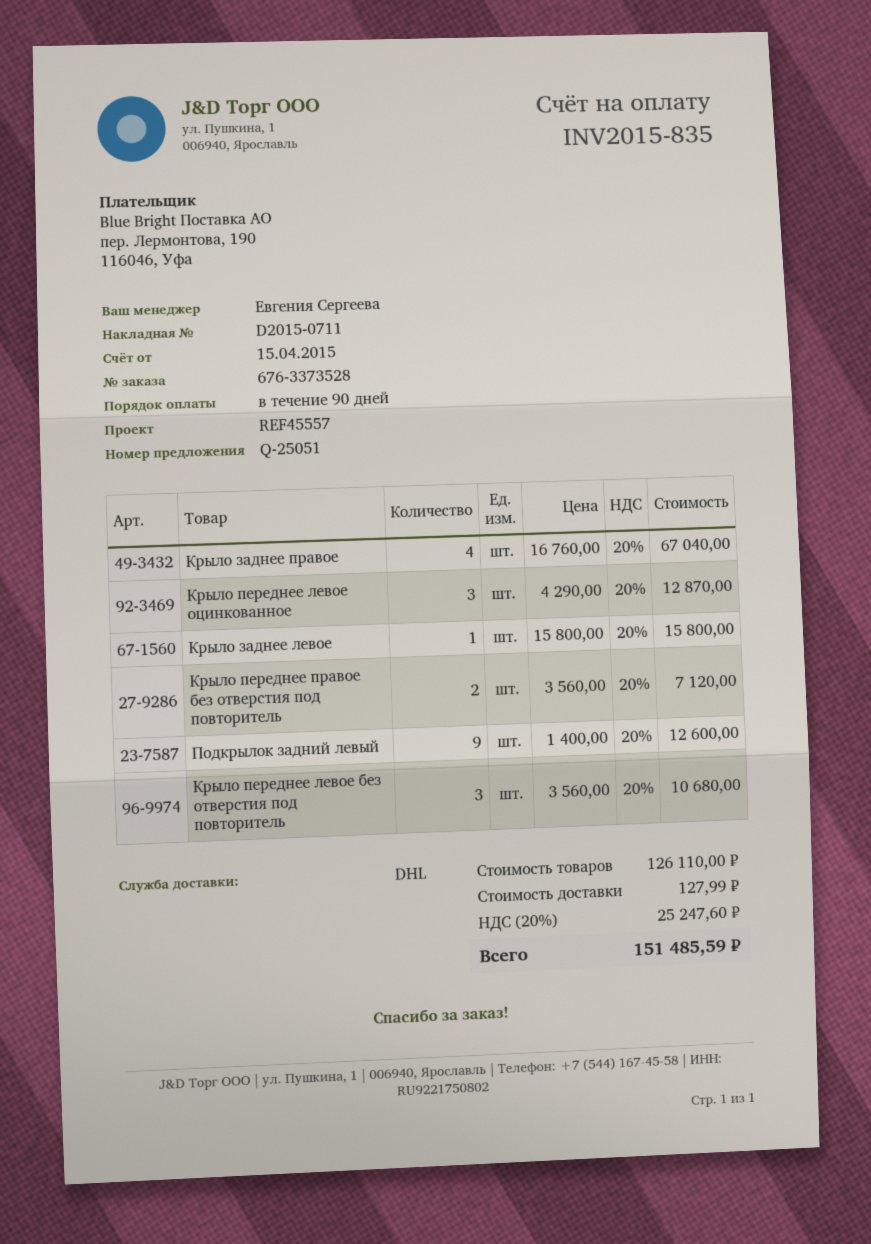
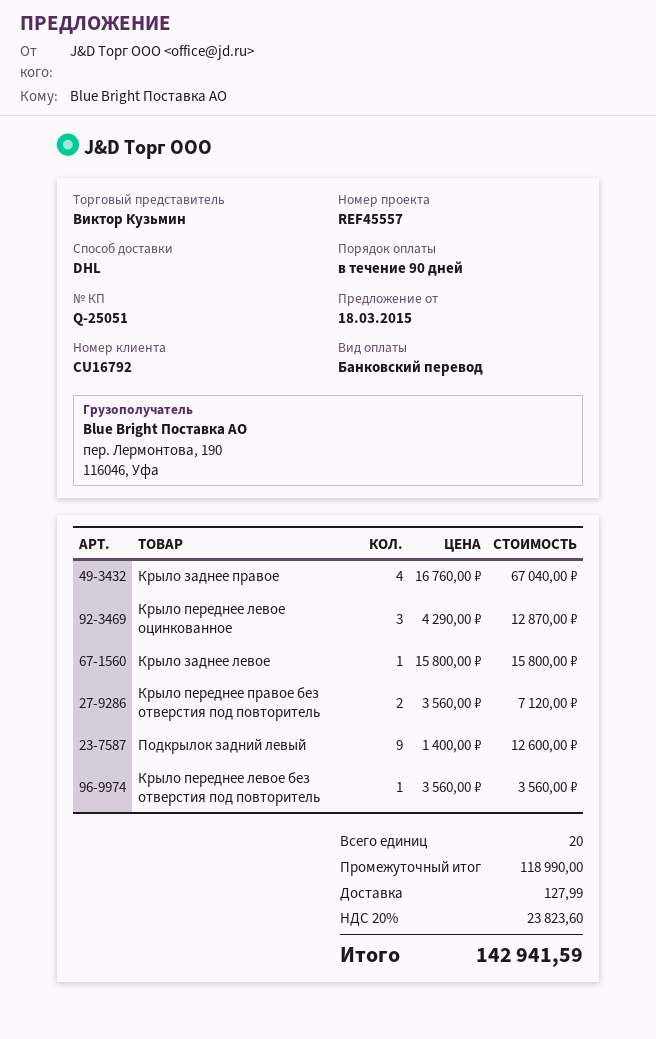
sales rep: Евгения Сергеева -> Виктор Кузьмин
Крыло переднее левое без отверстия под повторитель: 3 x 3560.00 = 10680.00 -> 1 x 3560.00 = 3560.00
subtotal: 126110.00 -> 118990.00
tax: 20% = 25247.60 -> 20% = 23823.60
total: 151485.59 -> 142941.59

